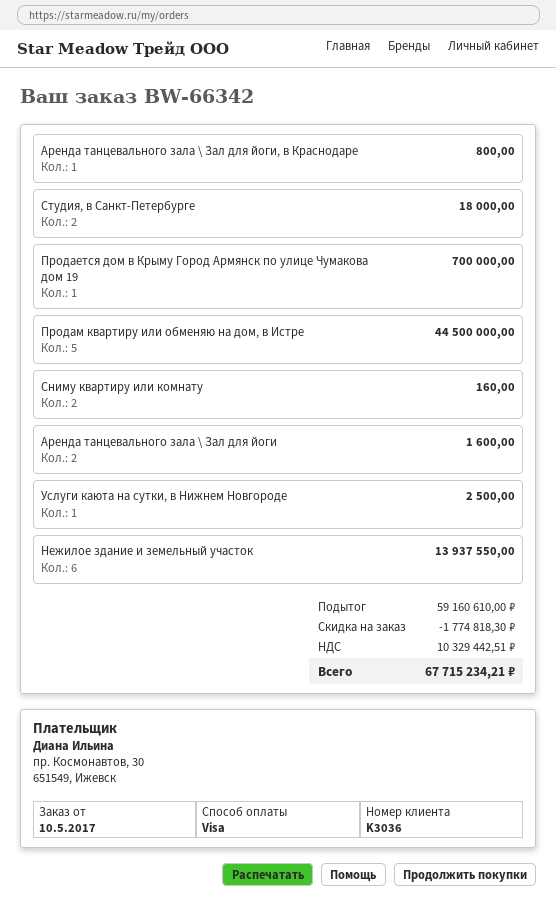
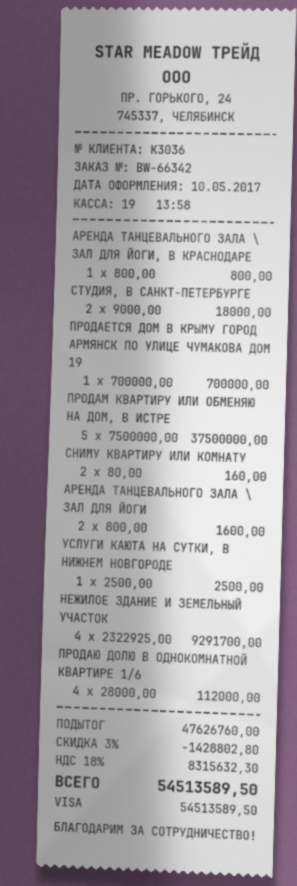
Продам квартиру или обменяю на дом, в Истре: 5 for 44500000.00 -> 5 for 37500000.00
Нежилое здание и земельный участок: 6 for 13937550.00 -> 4 for 9291700.00
ПРОДАЮ ДОЛЮ В ОДНОКОМНАТНОЙ КВАРТИРЕ 1/6: none -> 4 for 112000.00
subtotal: 59160610.00 -> 47626760.00
discount: 1774818.30 -> 1428802.80
tax: 10329442.51 -> 8315632.30
total: 67715234.21 -> 54513589.50

